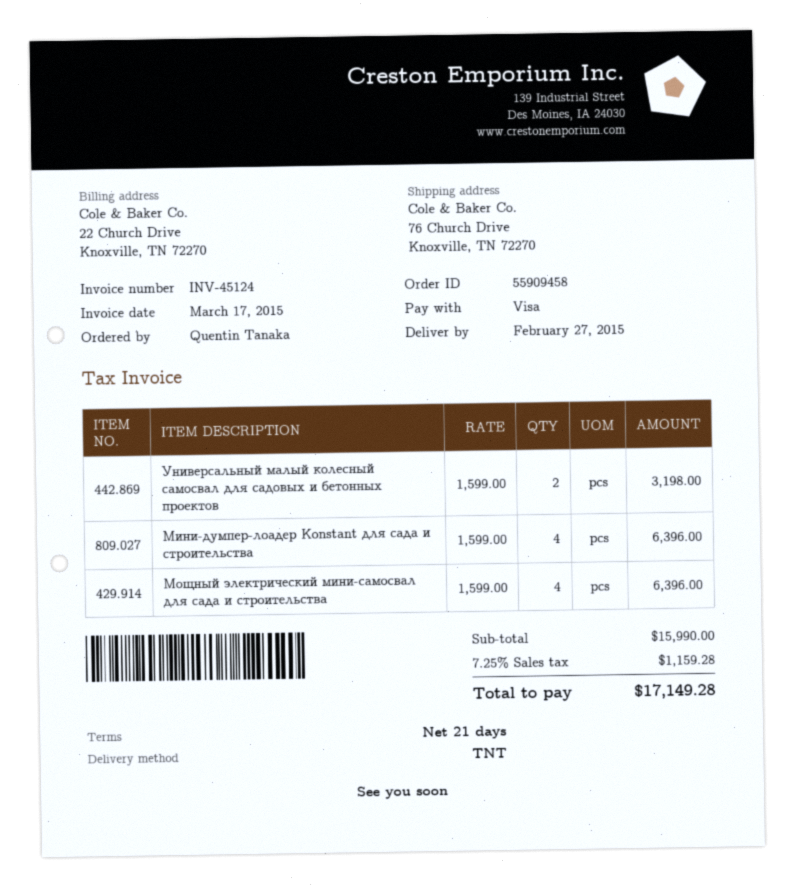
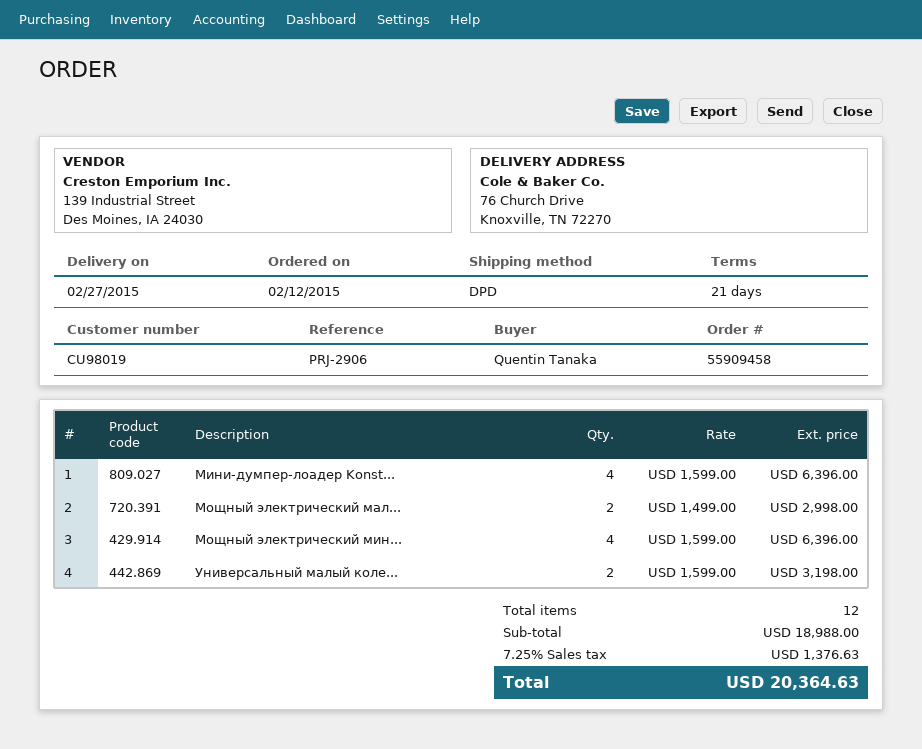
shipping method: TNT -> DPD
Мощный электрический мал...: none -> 2 x 1499.00 = 2998.00
subtotal: 15990.00 -> 18988.00
tax: 7.25% = 1159.28 -> 7.25% = 1376.63
total: 17149.28 -> 20364.63

